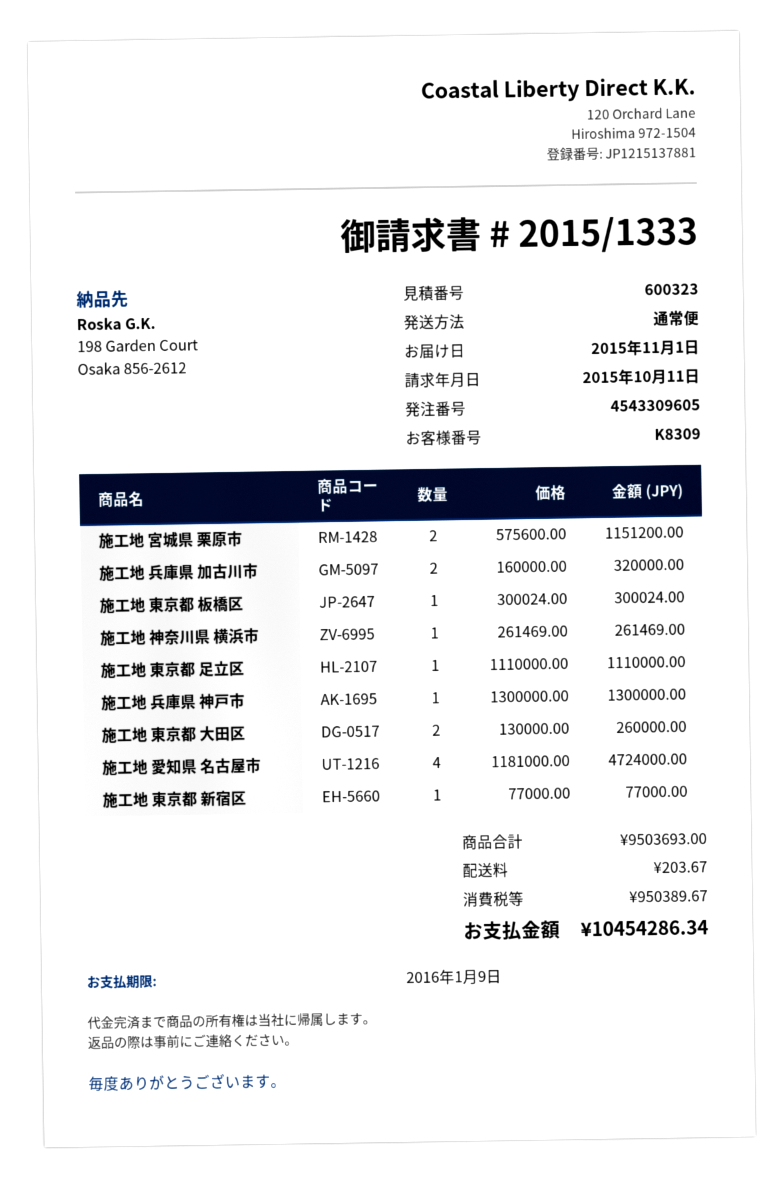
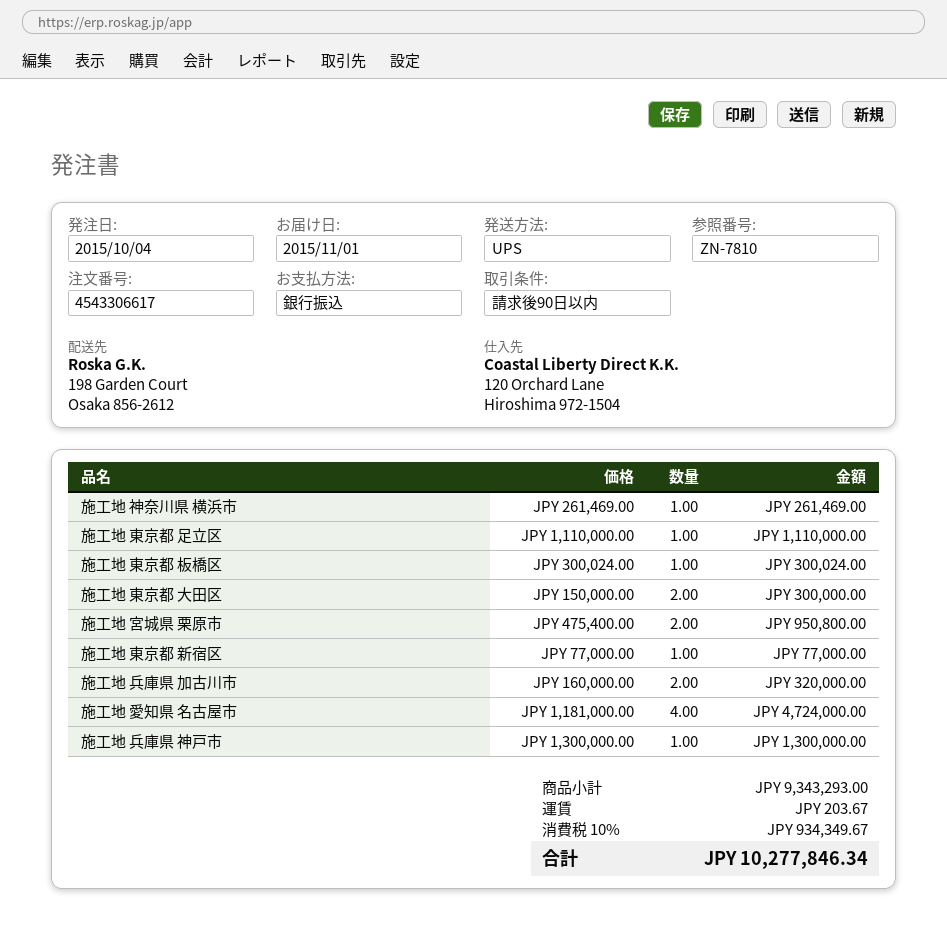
order number: 4543309605 -> 4543306617
shipping method: standard -> UPS
施工地 宮城県 栗原市: 2 x 575600.00 = 1151200.00 -> 2 x 475400.00 = 950800.00
施工地 東京都 大田区: 2 x 130000.00 = 260000.00 -> 2 x 150000.00 = 300000.00
subtotal: 9503693.00 -> 9343293.00
tax: 950389.67 -> 934349.67
total: 10454286.34 -> 10277846.34

